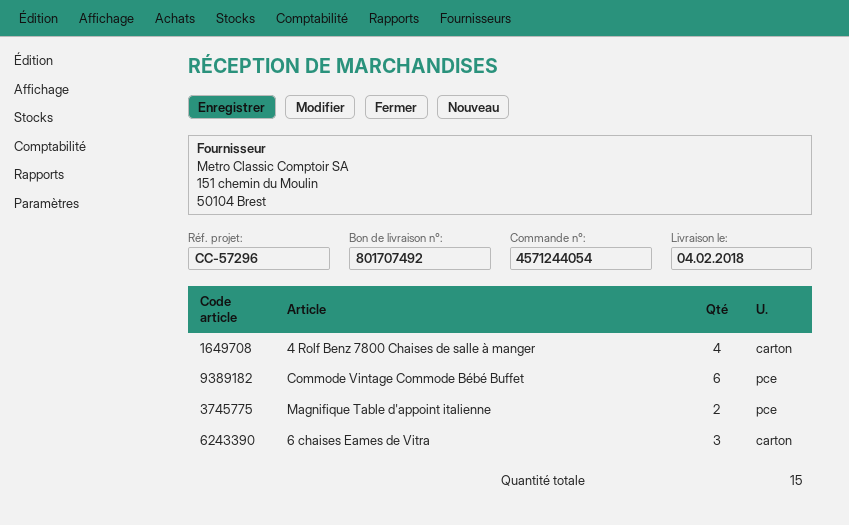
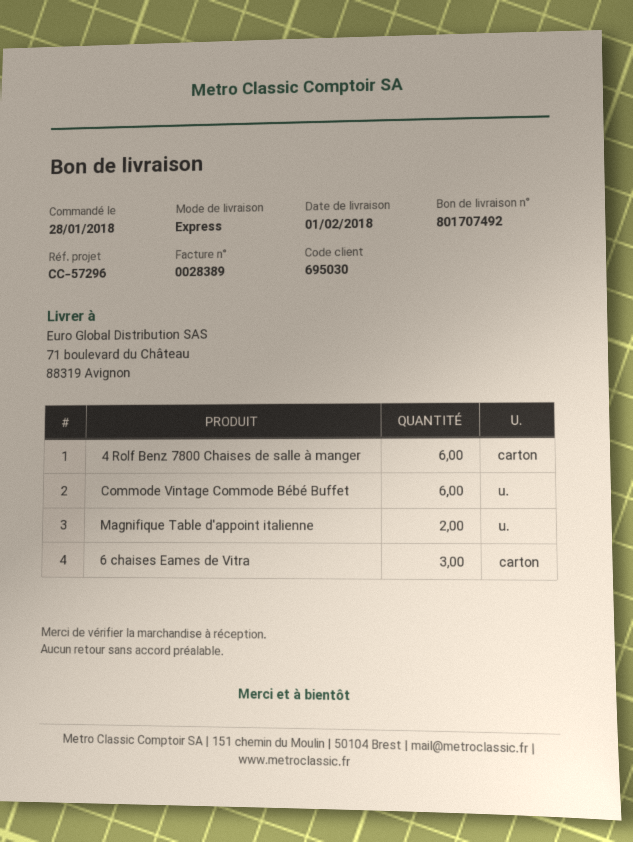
delivery date: 2018-02-04 -> 2018-02-01
4 Rolf Benz 7800 Chaises de salle à manger: 4 -> 6

